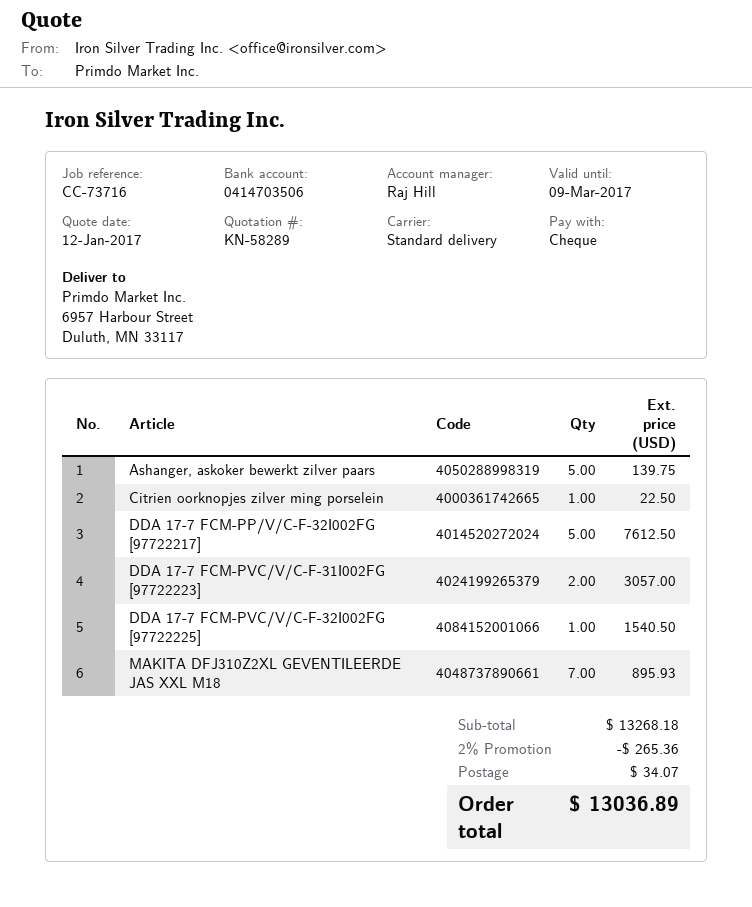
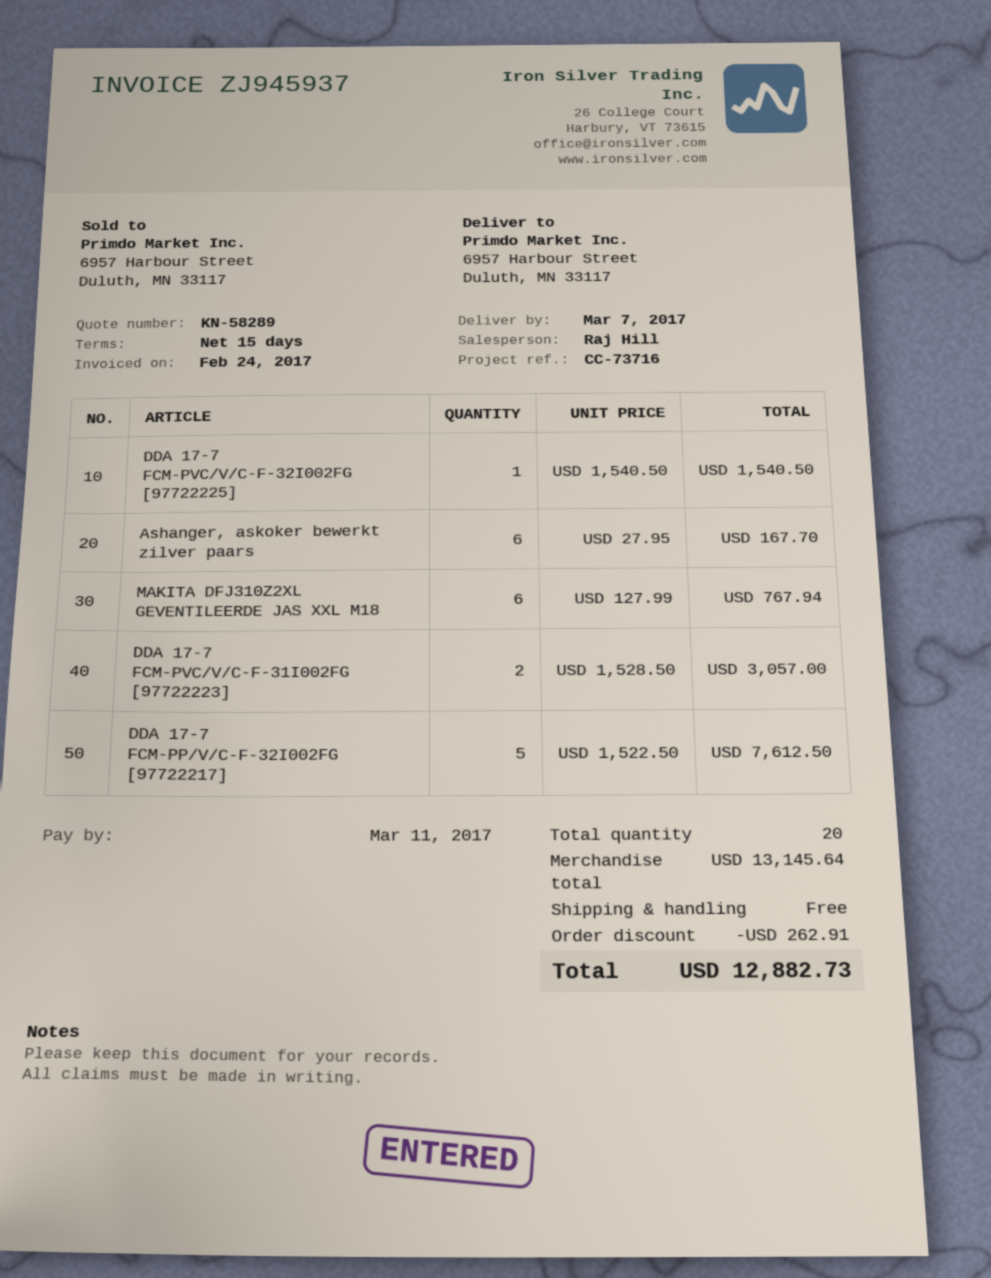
Ashanger, askoker bewerkt zilver paars: 5 for 139.75 -> 6 for 167.70
Citrien oorknopjes zilver ming porselein: 1 for 22.50 -> none
MAKITA DFJ310Z2XL GEVENTILEERDE JAS XXL M18: 7 for 895.93 -> 6 for 767.94
subtotal: 13268.18 -> 13145.64
discount: 265.36 -> 262.91
shipping: 34.07 -> 0.00
total: 13036.89 -> 12882.73

